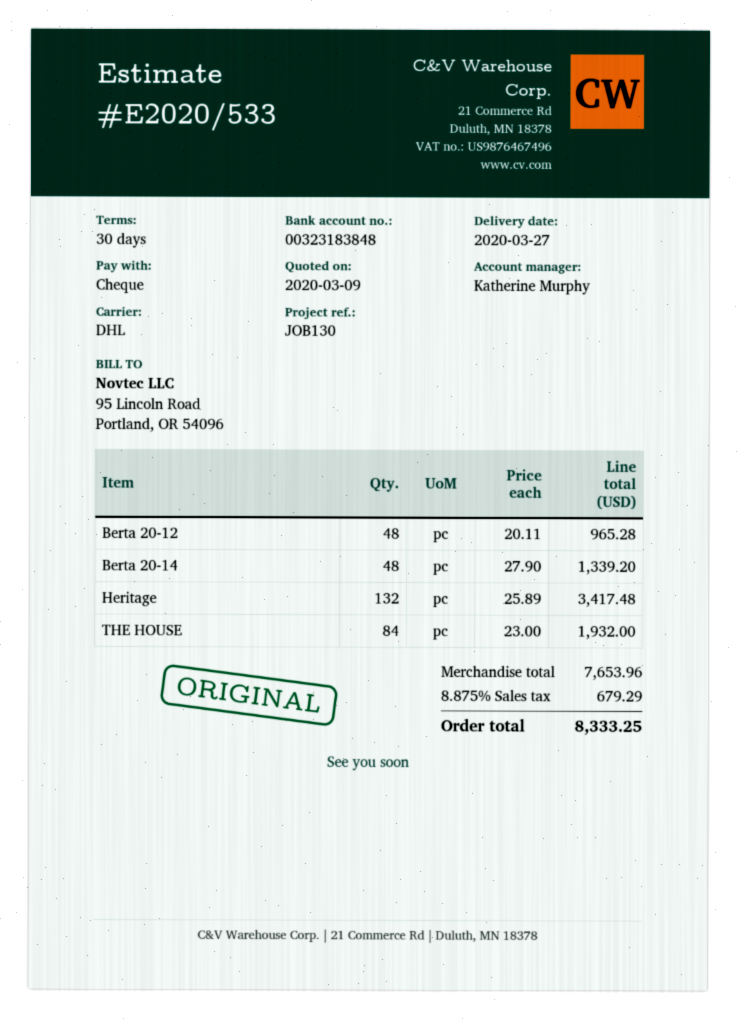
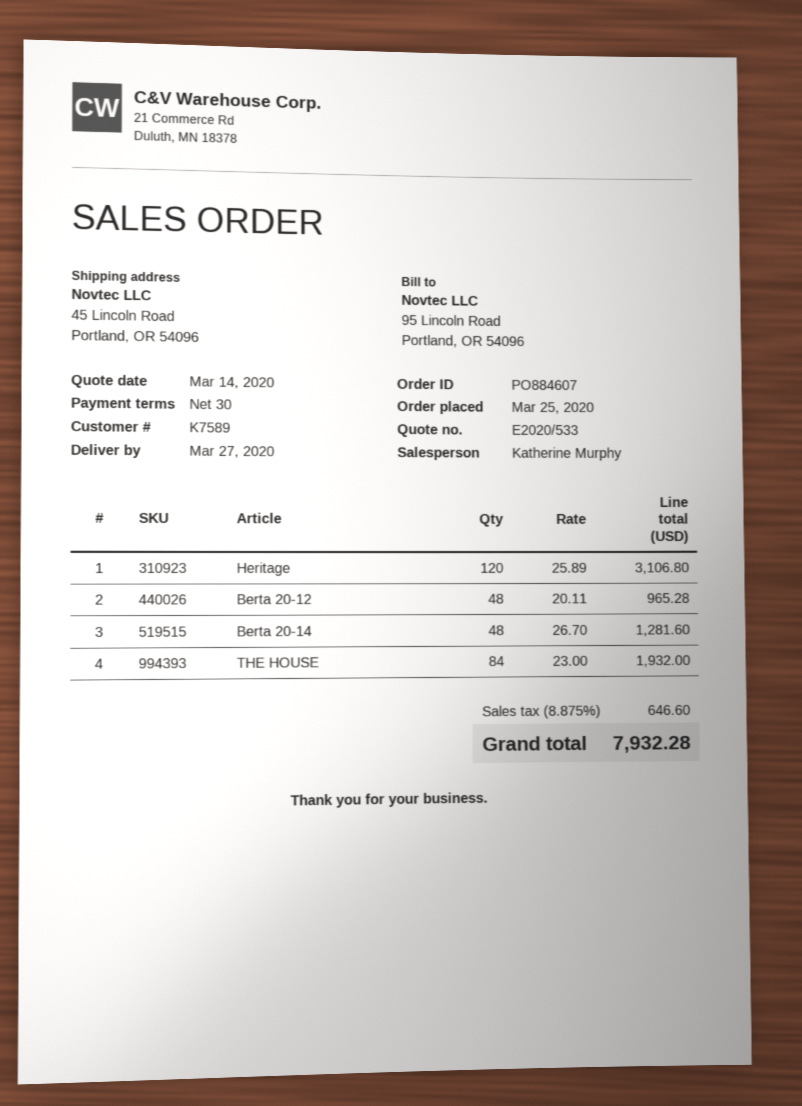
quote date: 2020-03-09 -> 2020-03-14
Berta 20-14: 48 x 27.90 = 1339.20 -> 48 x 26.70 = 1281.60
Heritage: 132 x 25.89 = 3417.48 -> 120 x 25.89 = 3106.80
tax: 8.875% = 679.29 -> 8.875% = 646.60
total: 8333.25 -> 7932.28

